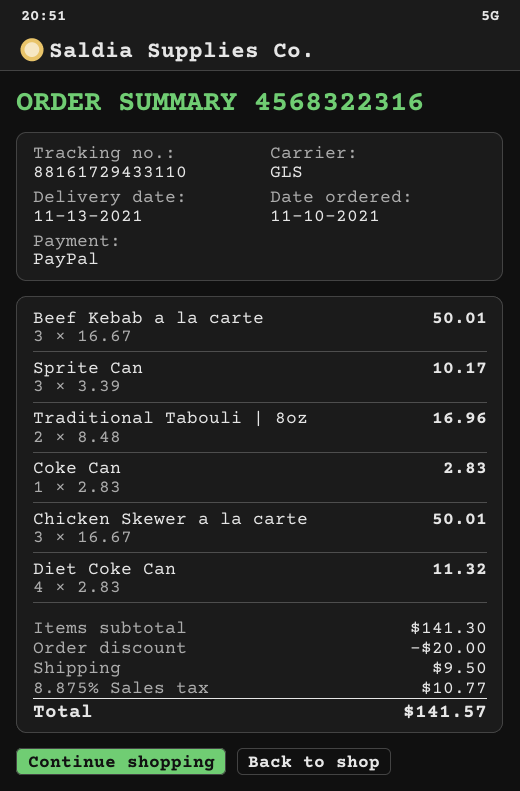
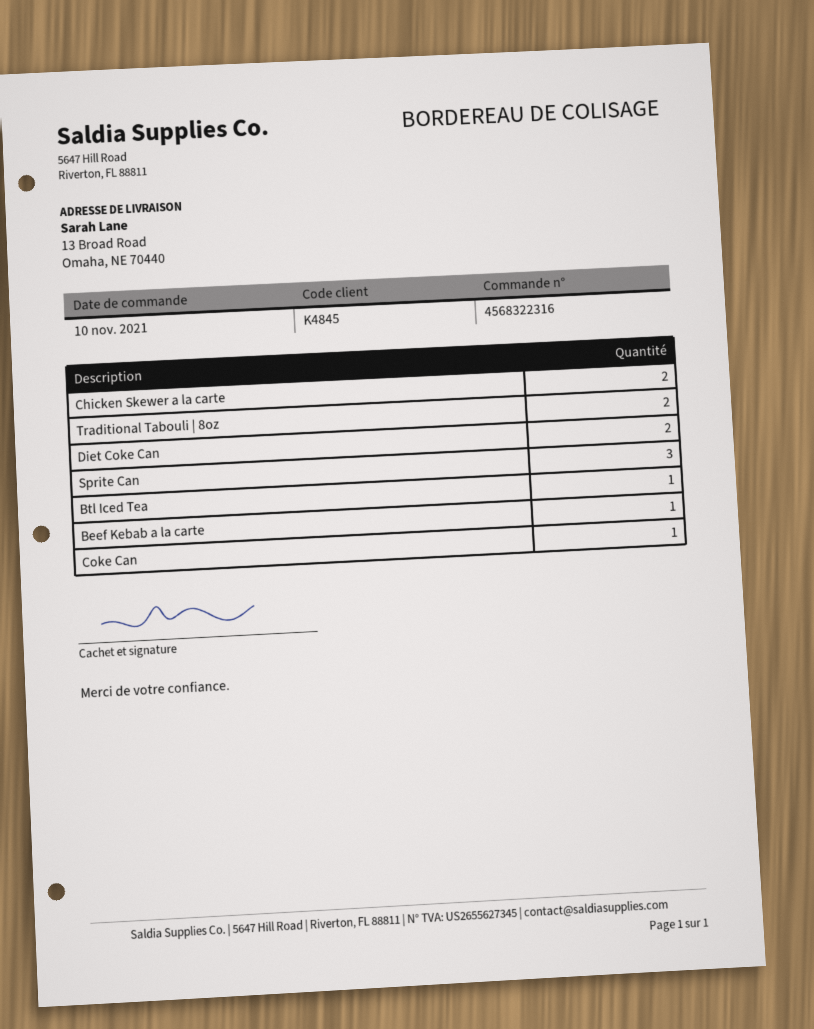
Beef Kebab a la carte: 3 -> 1
Chicken Skewer a la carte: 3 -> 2
Diet Coke Can: 4 -> 2
Btl Iced Tea: none -> 1

